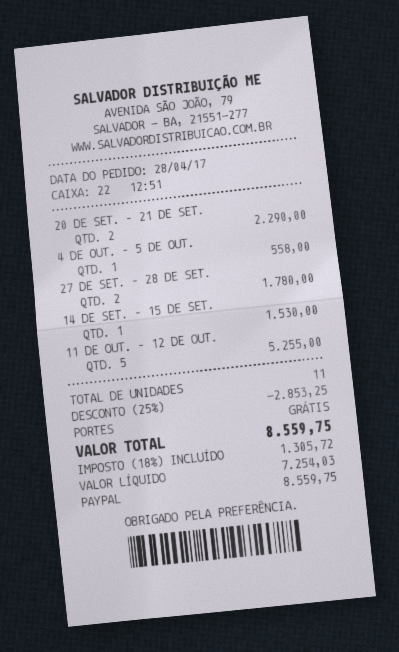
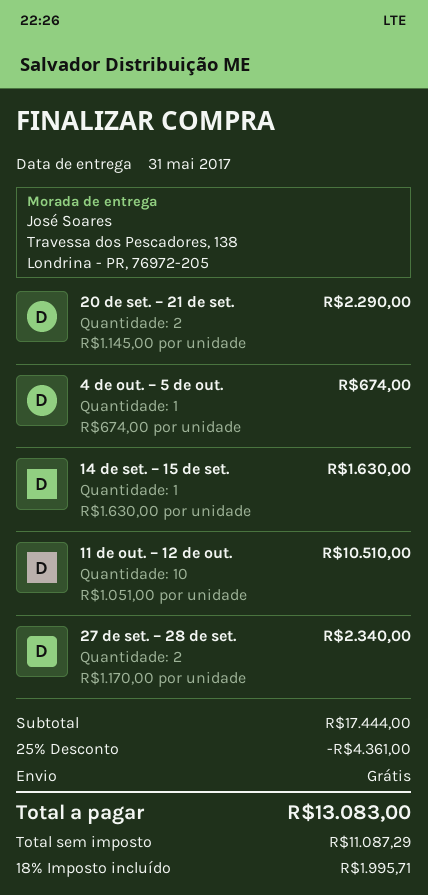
4 DE OUT. – 5 DE OUT.: 1 for 558.00 -> 1 for 674.00
27 DE SET. – 28 DE SET.: 2 for 1780.00 -> 2 for 2340.00
14 DE SET. – 15 DE SET.: 1 for 1530.00 -> 1 for 1630.00
11 DE OUT. – 12 DE OUT.: 5 for 5255.00 -> 10 for 10510.00
discount: 25% = 2853.25 -> 25% = 4361.00
net: 7254.03 -> 11087.29
tax: 18% = 1305.72 -> 18% = 1995.71
total: 8559.75 -> 13083.00

